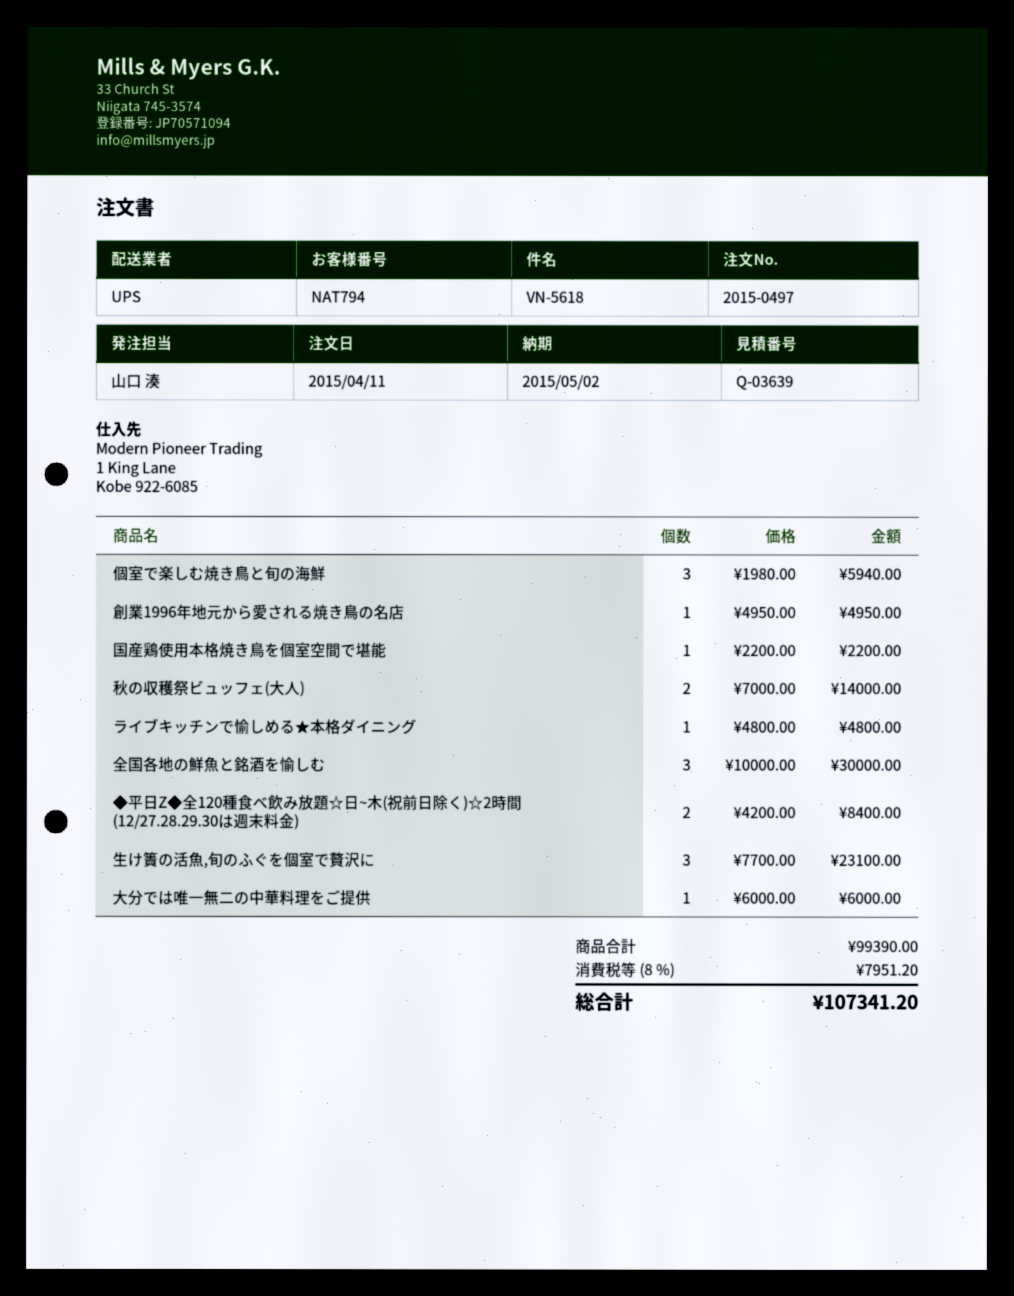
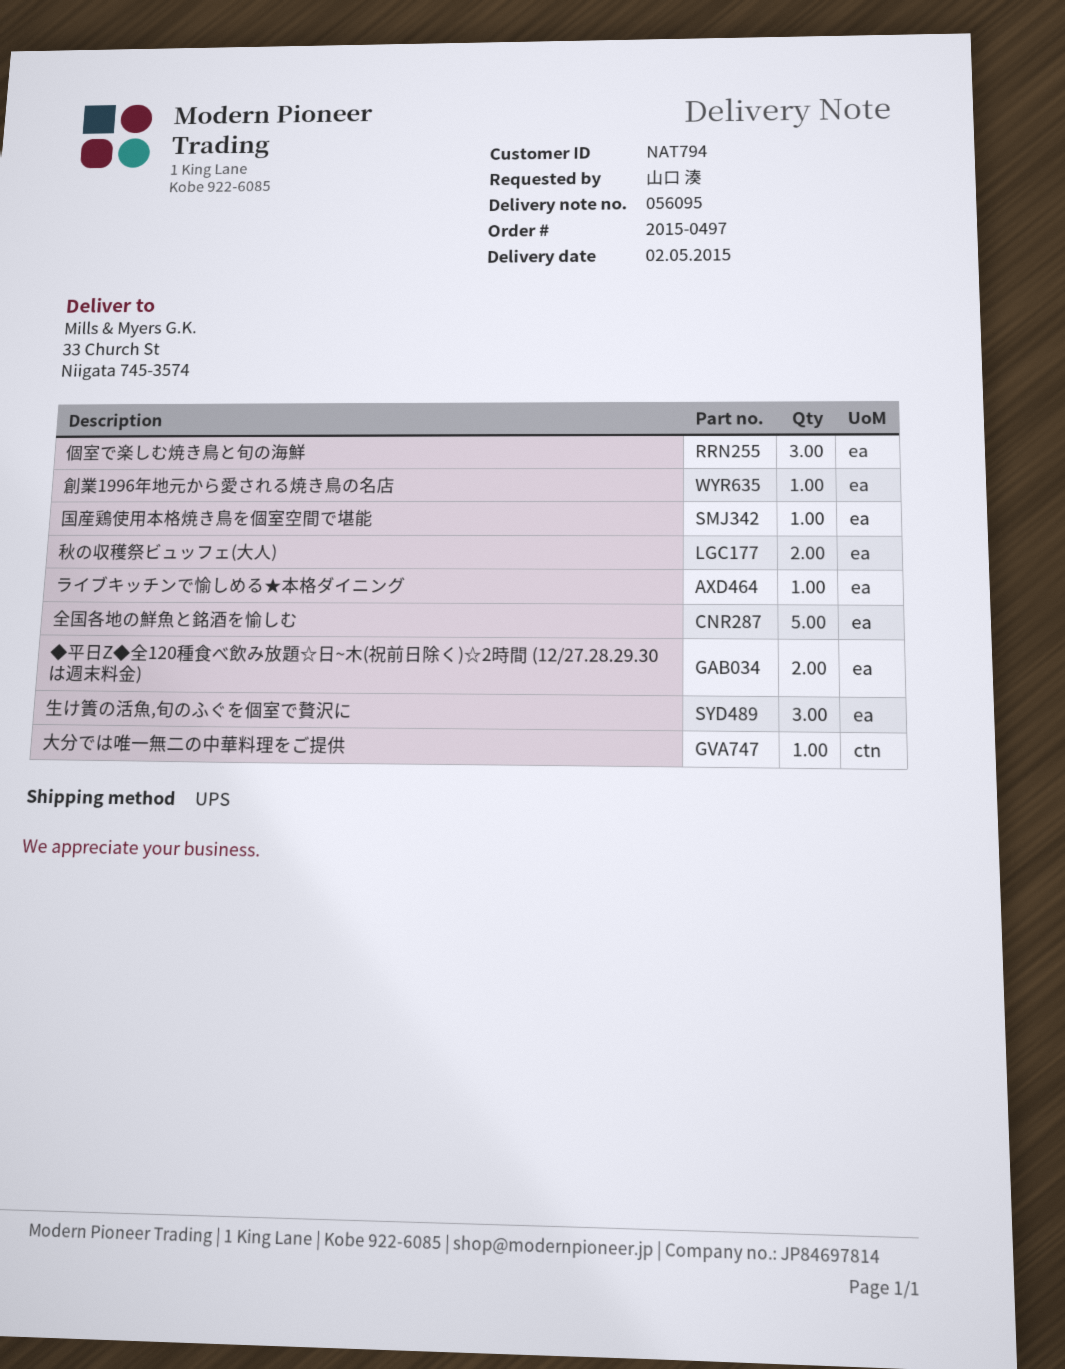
全国各地の鮮魚と銘酒を愉しむ: 3 -> 5

